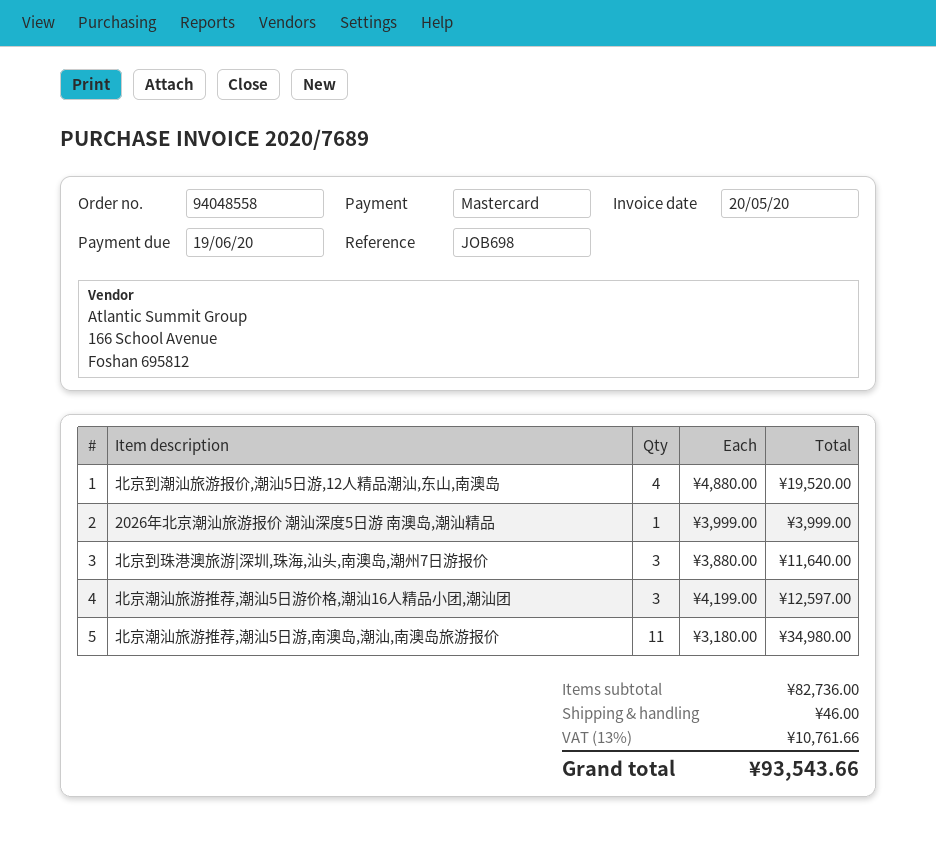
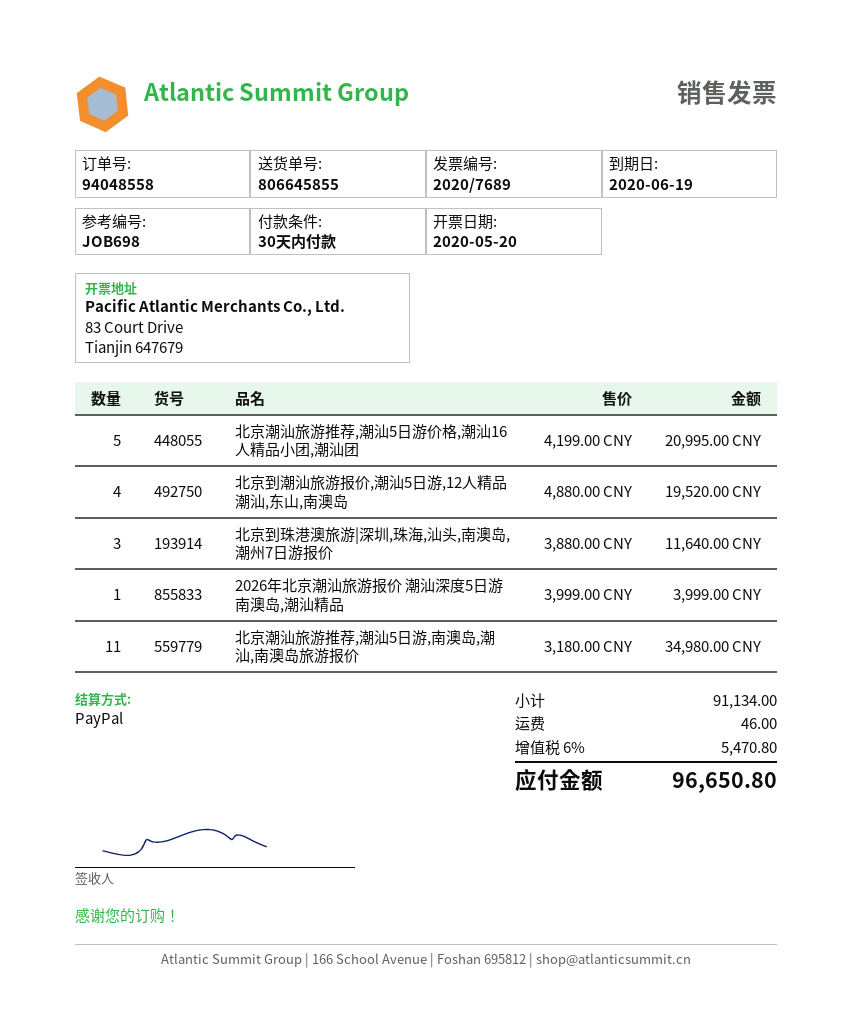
payment method: Mastercard -> PayPal
北京潮汕旅游推荐,潮汕5日游价格,潮汕16人精品小团,潮汕团: 3 x 4199.00 = 12597.00 -> 5 x 4199.00 = 20995.00
subtotal: 82736.00 -> 91134.00
tax: 13% = 10761.66 -> 6% = 5470.80
total: 93543.66 -> 96650.80

